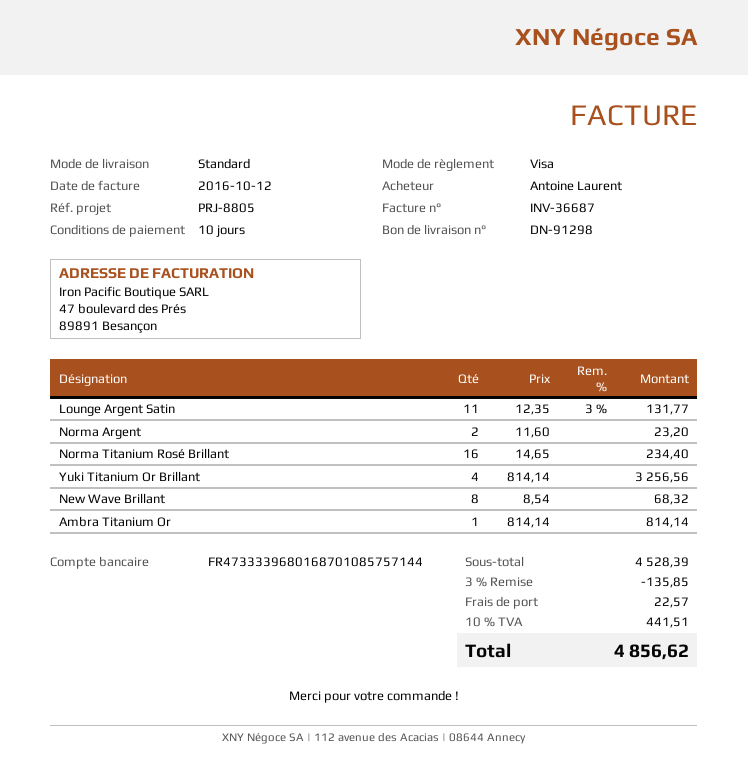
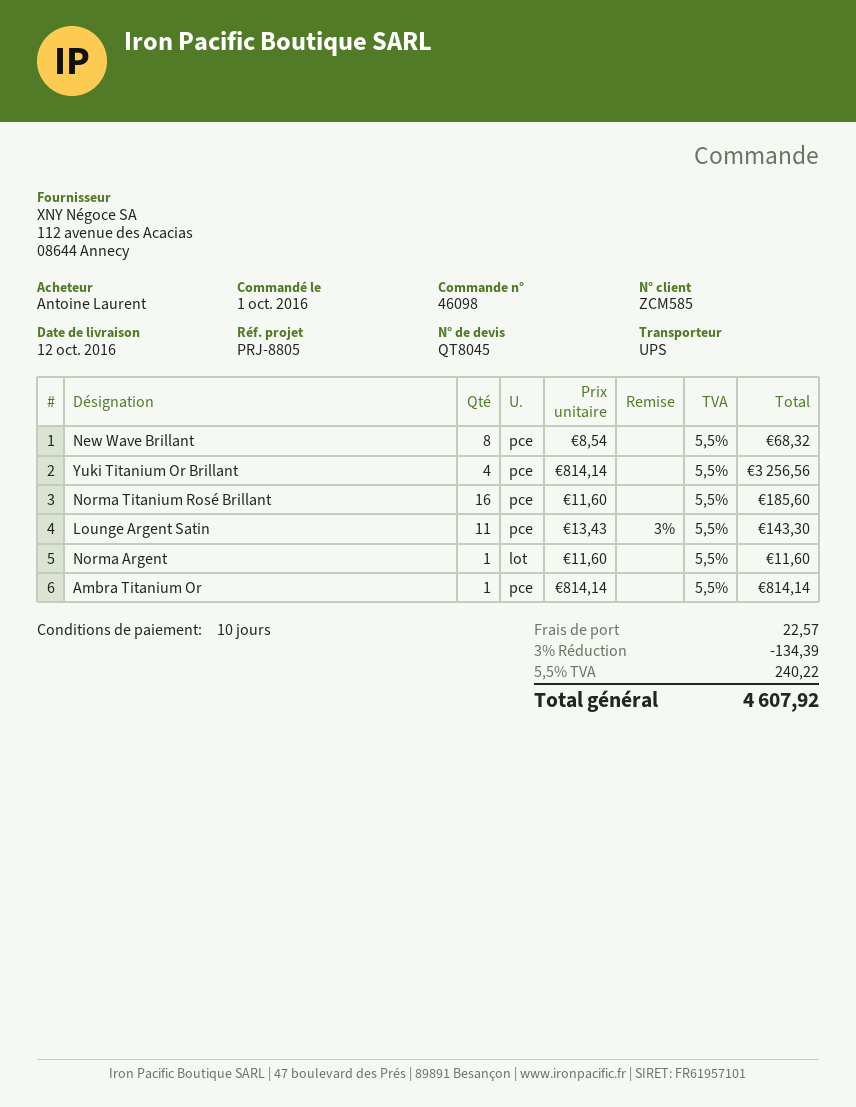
shipping method: standard -> UPS
Lounge Argent Satin: 11 x 12.35 - 3% = 131.77 -> 11 x 13.43 - 3% = 143.30
Norma Argent: 2 x 11.60 = 23.20 -> 1 x 11.60 = 11.60
Norma Titanium Rosé Brillant: 16 x 14.65 = 234.40 -> 16 x 11.60 = 185.60
discount: 3% = 135.85 -> 3% = 134.39
tax: 10% = 441.51 -> 5.5% = 240.22
total: 4856.62 -> 4607.92

